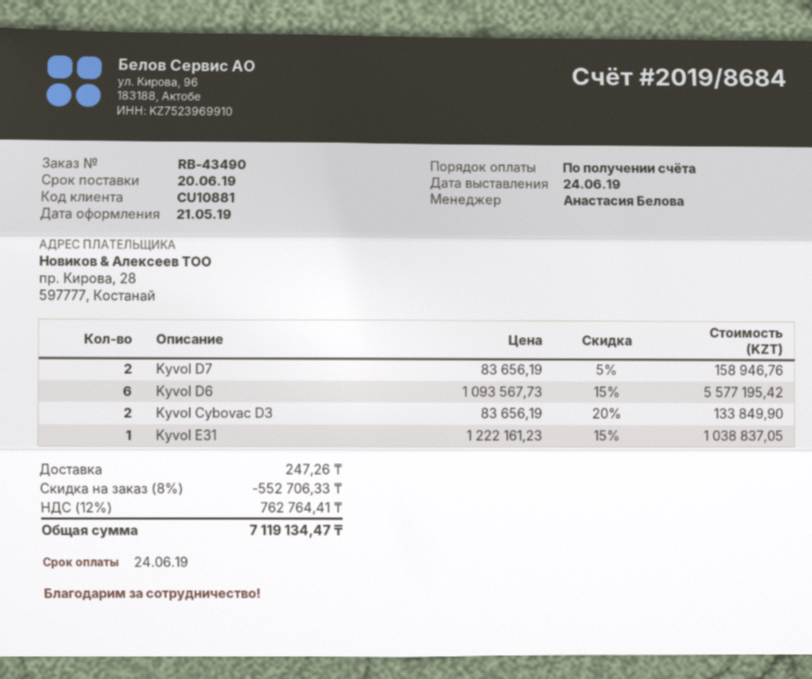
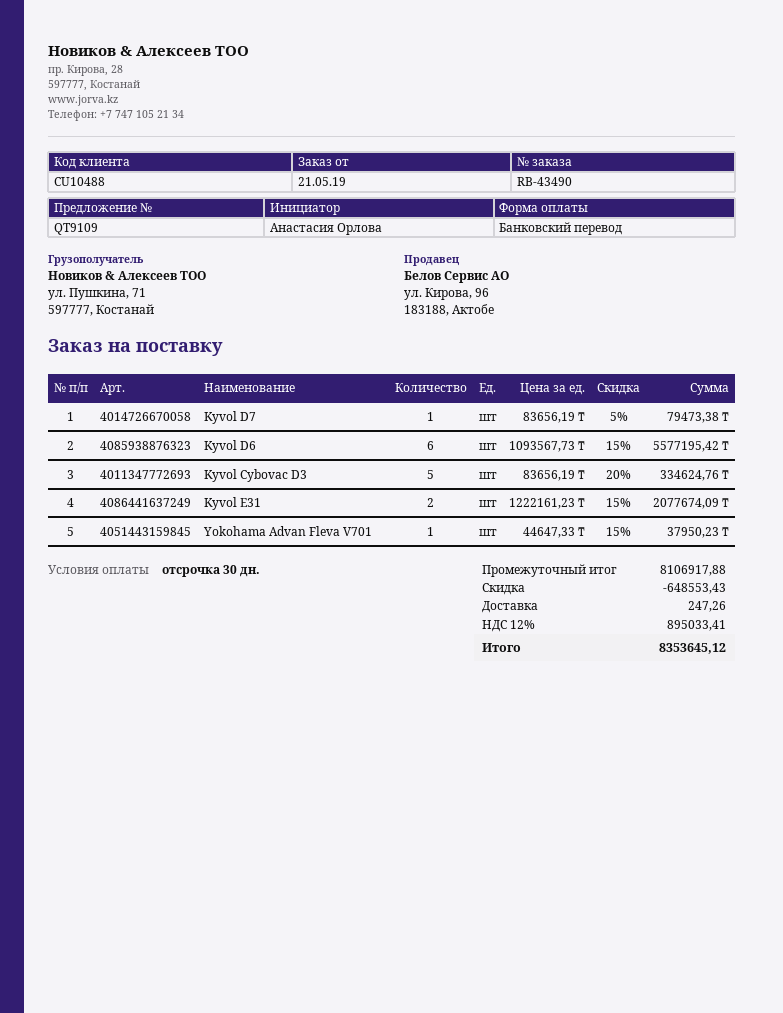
payment terms: on receipt -> 30 days
customer number: CU10881 -> CU10488
Kyvol D7: 2 x 83656.19 - 5% = 158946.76 -> 1 x 83656.19 - 5% = 79473.38
Kyvol Cybovac D3: 2 x 83656.19 - 20% = 133849.90 -> 5 x 83656.19 - 20% = 334624.76
Kyvol E31: 1 x 1222161.23 - 15% = 1038837.05 -> 2 x 1222161.23 - 15% = 2077674.09
Yokohama Advan Fleva V701: none -> 1 x 44647.33 - 15% = 37950.23
discount: 552706.33 -> 648553.43
tax: 12% = 762764.41 -> 12% = 895033.41
total: 7119134.47 -> 8353645.12

